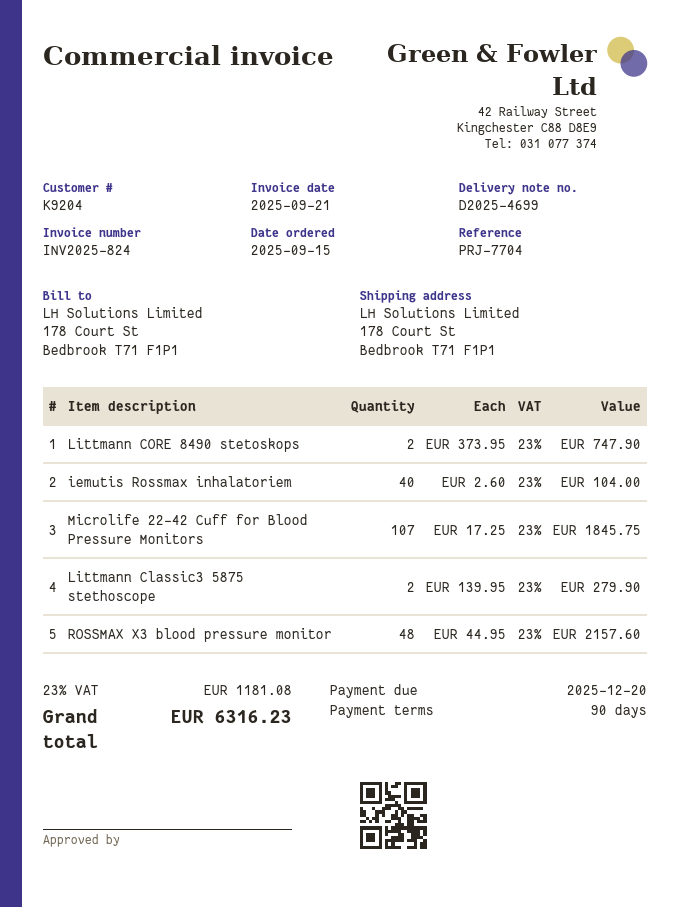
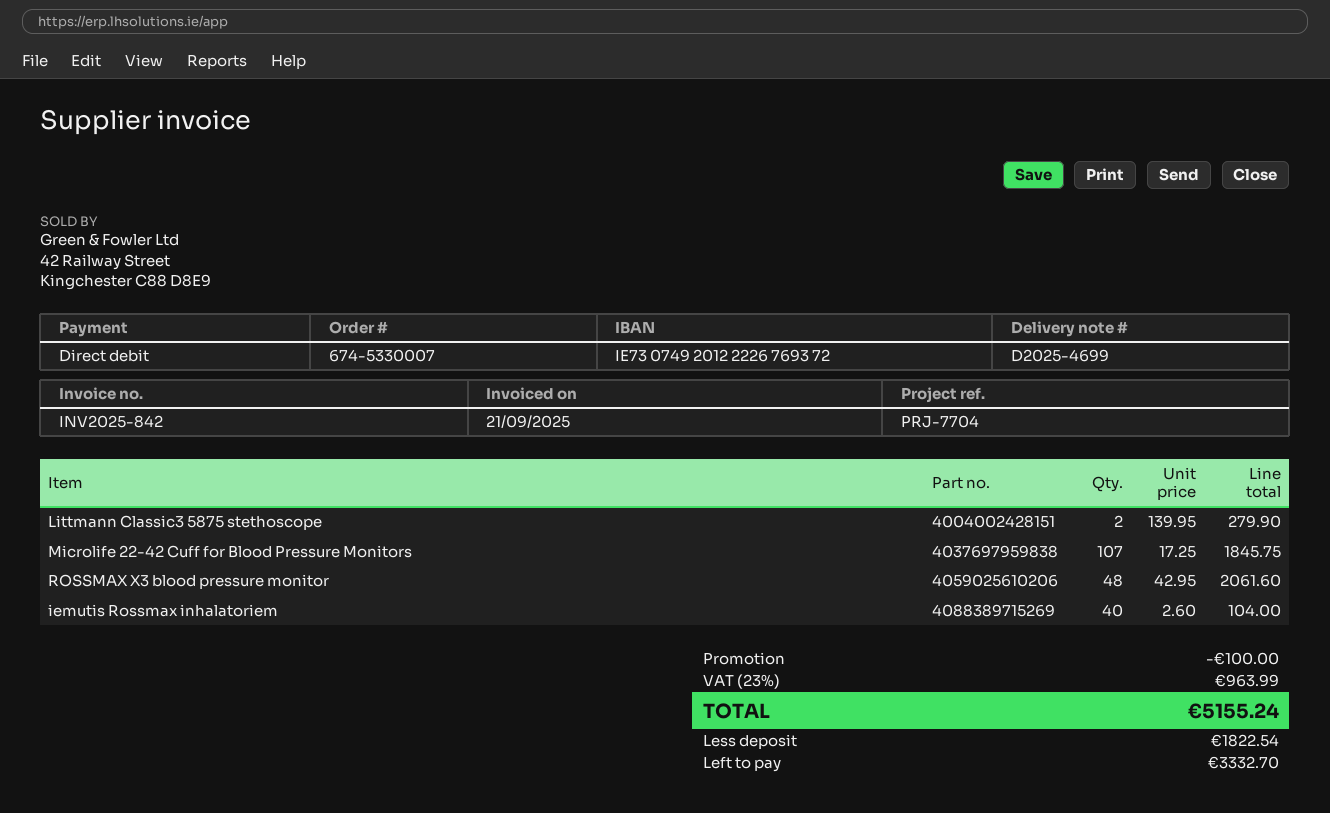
invoice number: INV2025-824 -> INV2025-842
Littmann CORE 8490 stetoskops: 2 x 373.95 = 747.90 -> none
ROSSMAX X3 blood pressure monitor: 48 x 44.95 = 2157.60 -> 48 x 42.95 = 2061.60
discount: none -> 100.00
tax: 23% = 1181.08 -> 23% = 963.99
total: 6316.23 -> 5155.24

